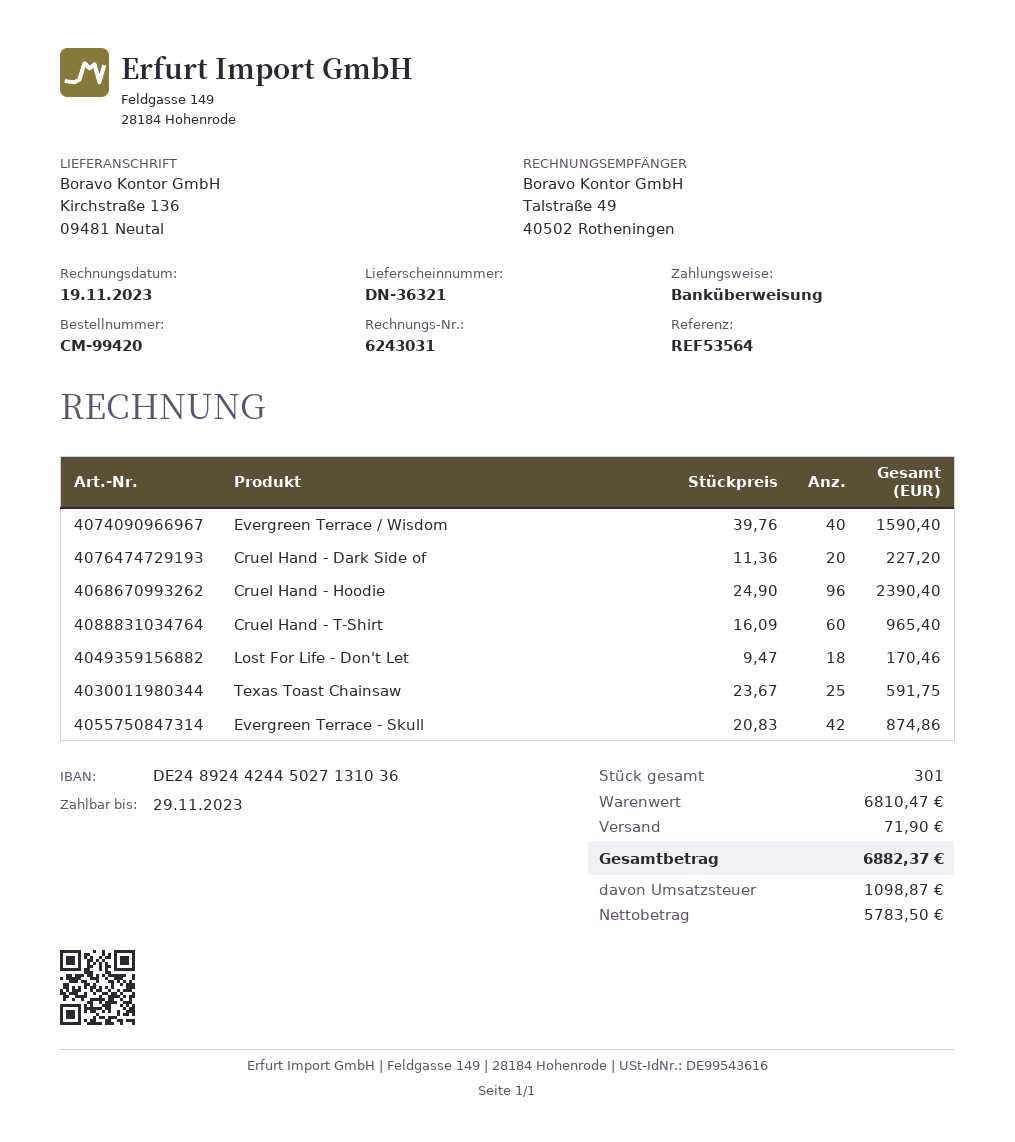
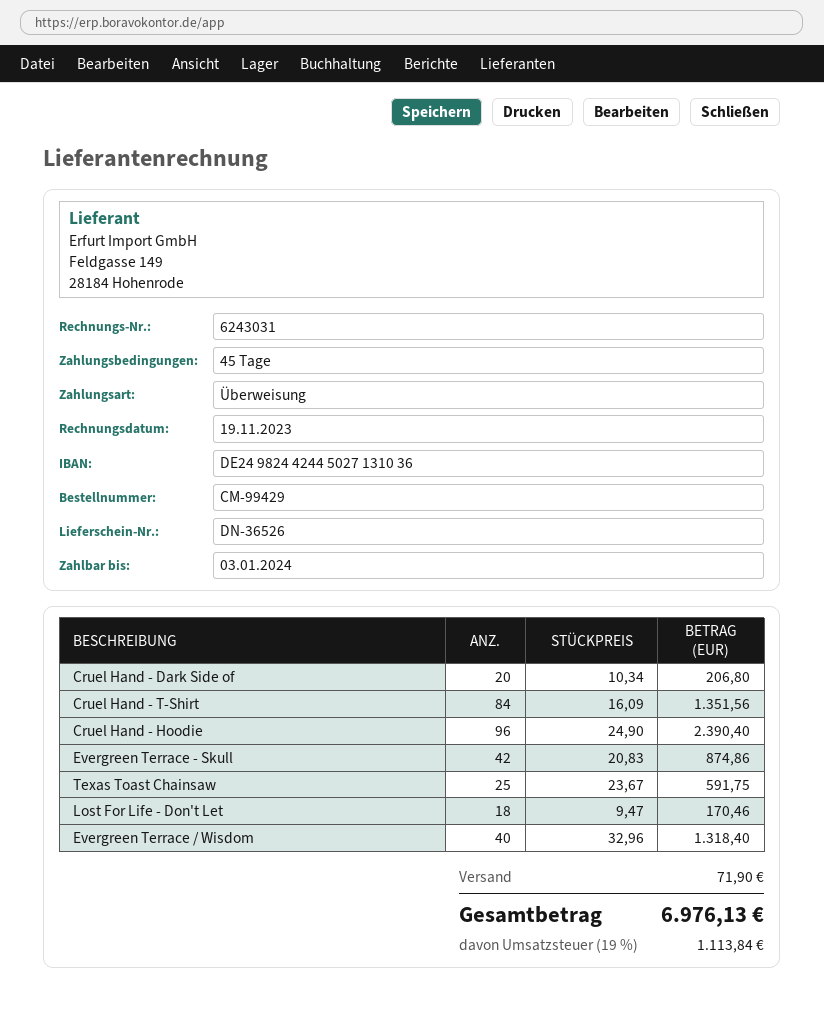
order number: CM-99420 -> CM-99429
delivery note number: DN-36321 -> DN-36526
due date: 2023-11-29 -> 2024-01-03
bank account: DE24892442445027131036 -> DE24982442445027131036
Evergreen Terrace / Wisdom: 40 x 39.76 = 1590.40 -> 40 x 32.96 = 1318.40
Cruel Hand - Dark Side of: 20 x 11.36 = 227.20 -> 20 x 10.34 = 206.80
Cruel Hand - T-Shirt: 60 x 16.09 = 965.40 -> 84 x 16.09 = 1351.56
tax: 1098.87 -> 1113.84
total: 6882.37 -> 6976.13

